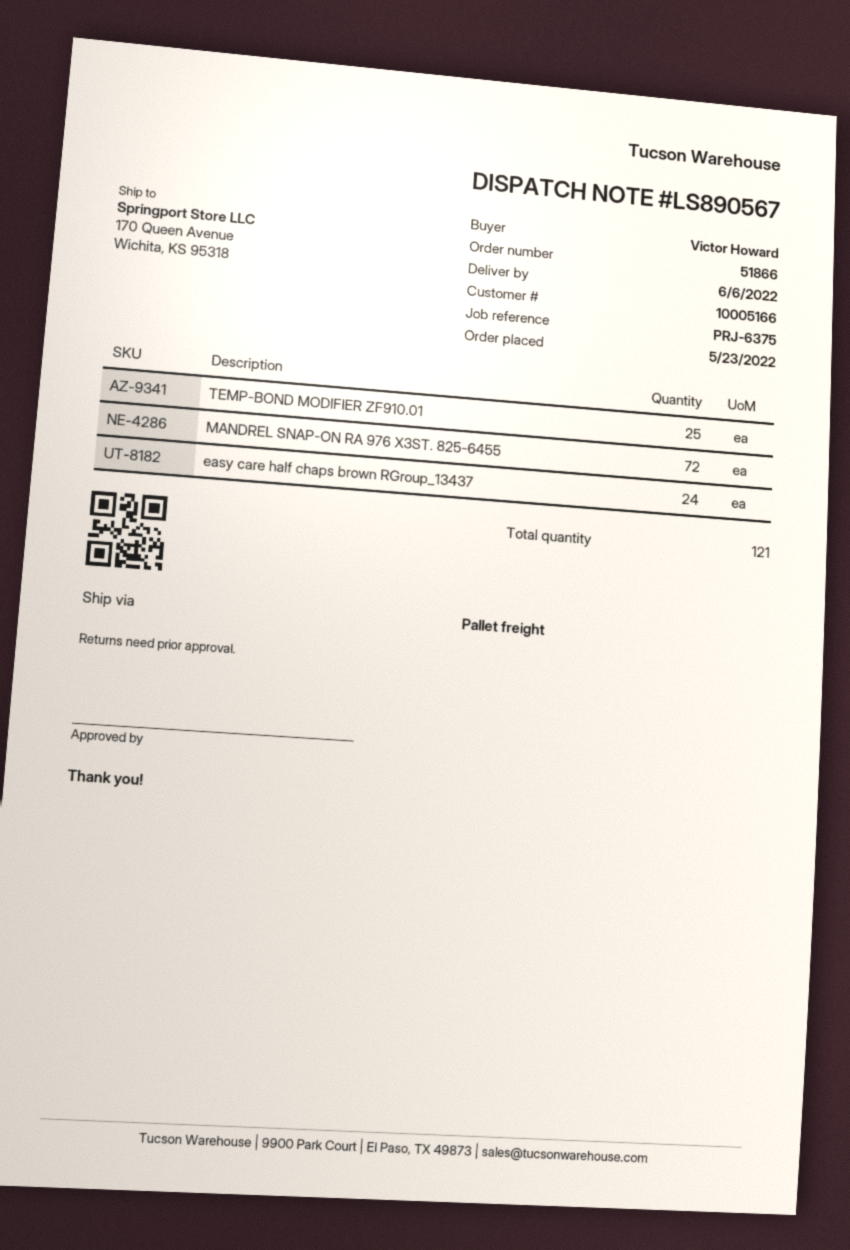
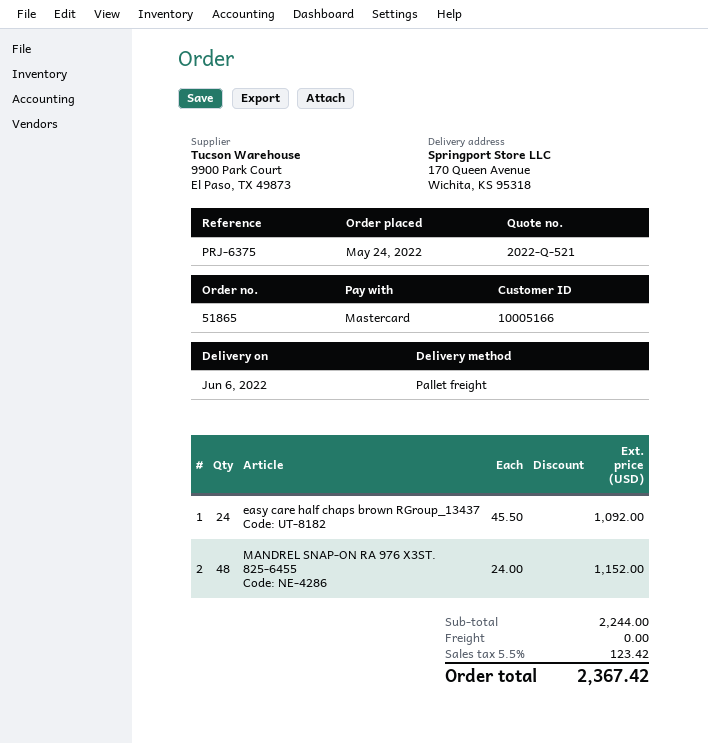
order number: 51866 -> 51865
order date: 2022-05-23 -> 2022-05-24
TEMP-BOND MODIFIER ZF910.01: 25 -> none
MANDREL SNAP-ON RA 976 X3ST. 825-6455: 72 -> 48

